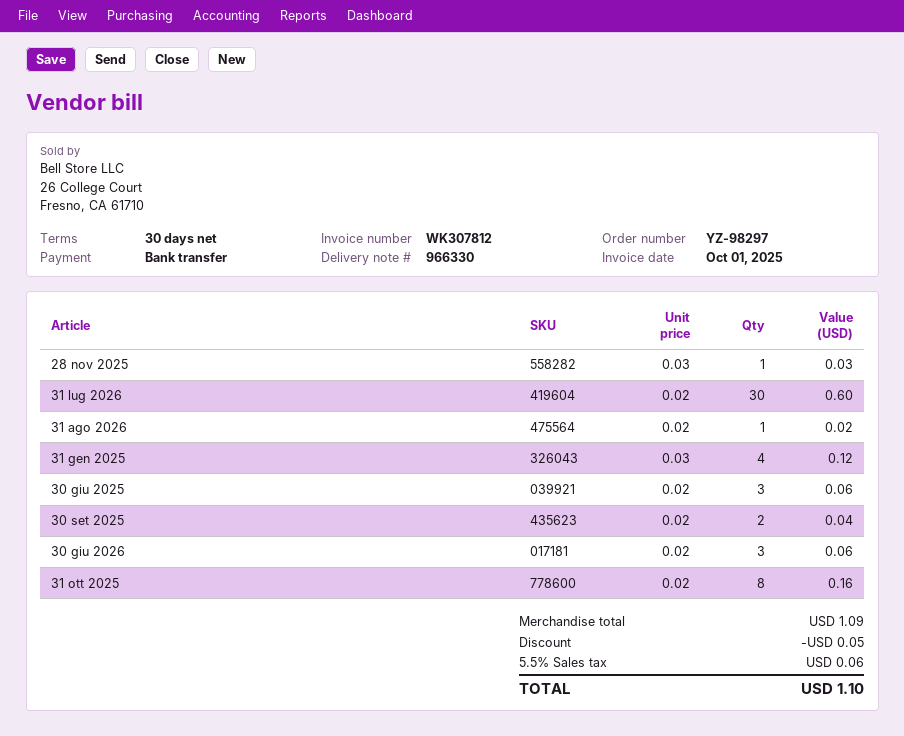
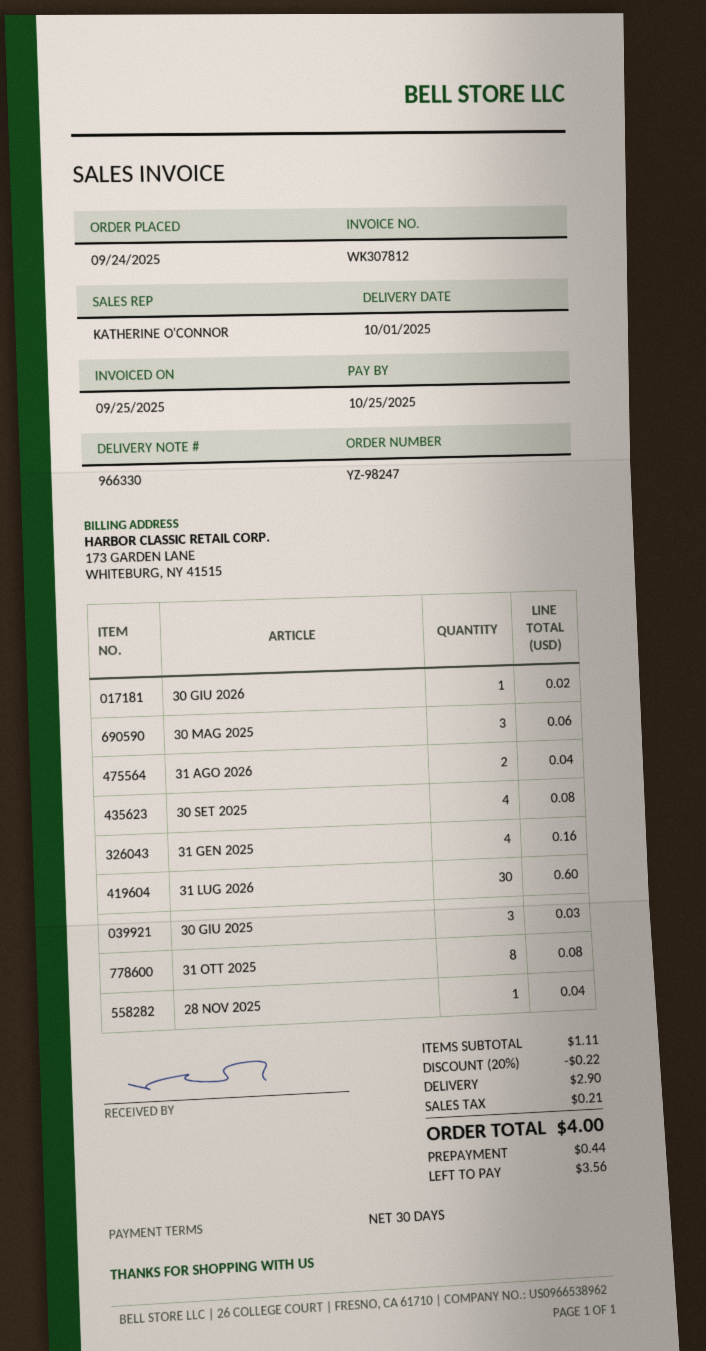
order number: YZ-98297 -> YZ-98247
invoice date: 2025-10-01 -> 2025-09-25
28 nov 2025: 1 for 0.03 -> 1 for 0.04
31 ago 2026: 1 for 0.02 -> 2 for 0.04
31 gen 2025: 4 for 0.12 -> 4 for 0.16
30 giu 2025: 3 for 0.06 -> 3 for 0.03
30 set 2025: 2 for 0.04 -> 4 for 0.08
30 giu 2026: 3 for 0.06 -> 1 for 0.02
31 ott 2025: 8 for 0.16 -> 8 for 0.08
30 MAG 2025: none -> 3 for 0.06
subtotal: 1.09 -> 1.11
discount: 0.05 -> 0.22
shipping: none -> 2.90
tax: 0.06 -> 0.21
total: 1.10 -> 4.00

